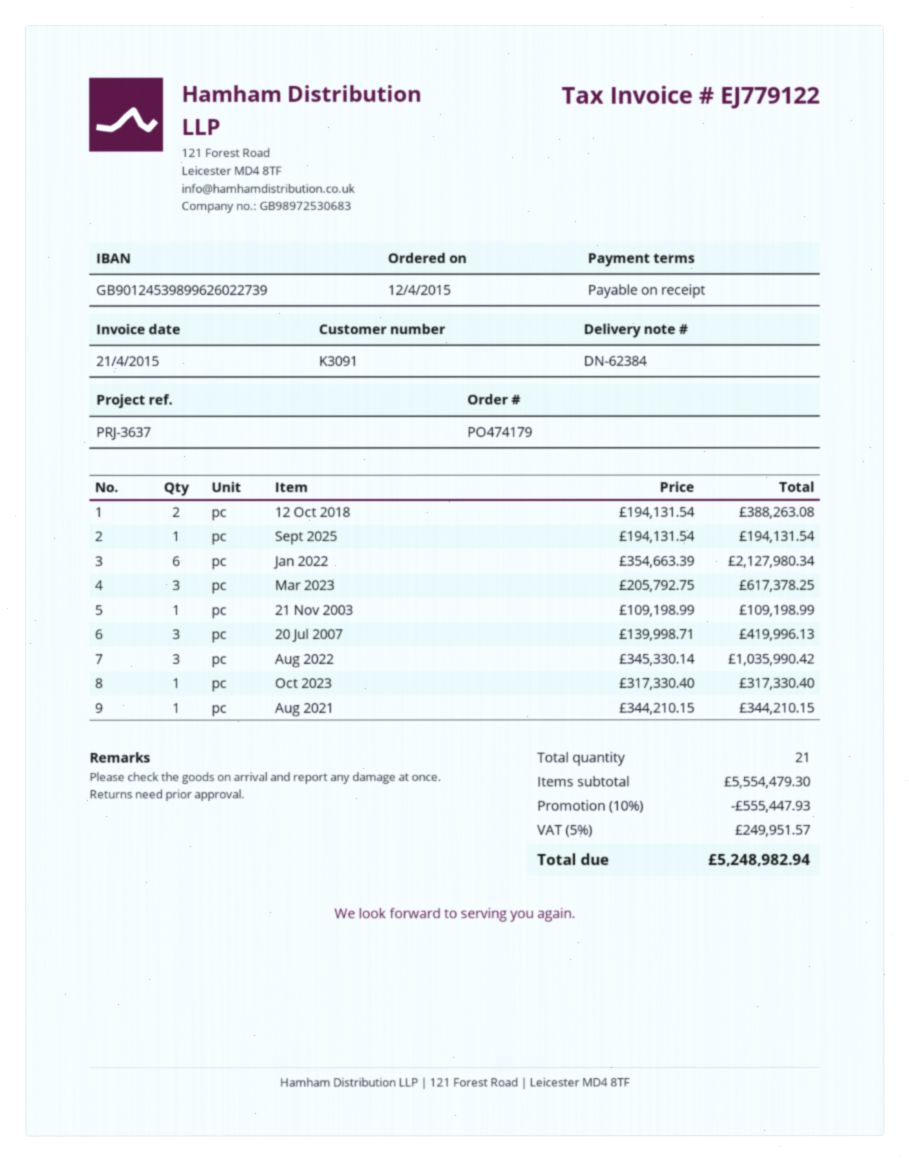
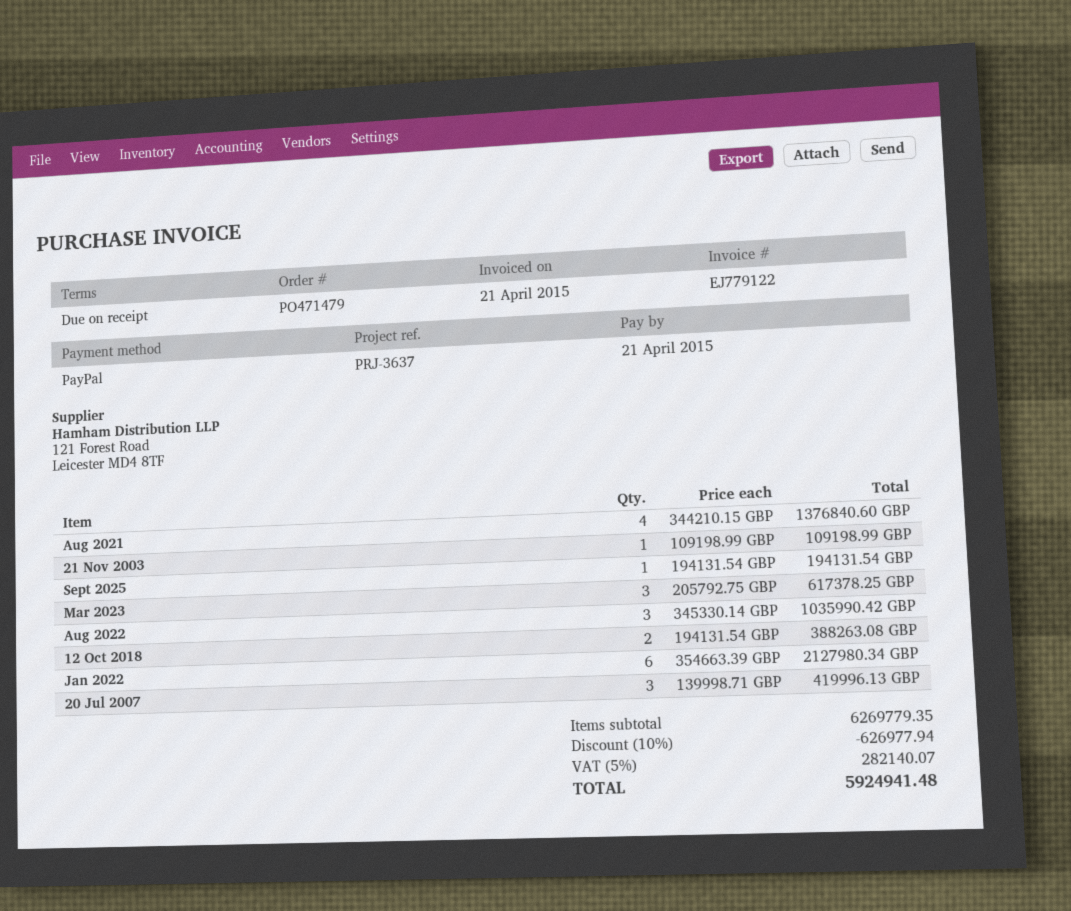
order number: PO474179 -> PO471479
Oct 2023: 1 x 317330.40 = 317330.40 -> none
Aug 2021: 1 x 344210.15 = 344210.15 -> 4 x 344210.15 = 1376840.60
subtotal: 5554479.30 -> 6269779.35
discount: 10% = 555447.93 -> 10% = 626977.94
tax: 5% = 249951.57 -> 5% = 282140.07
total: 5248982.94 -> 5924941.48

